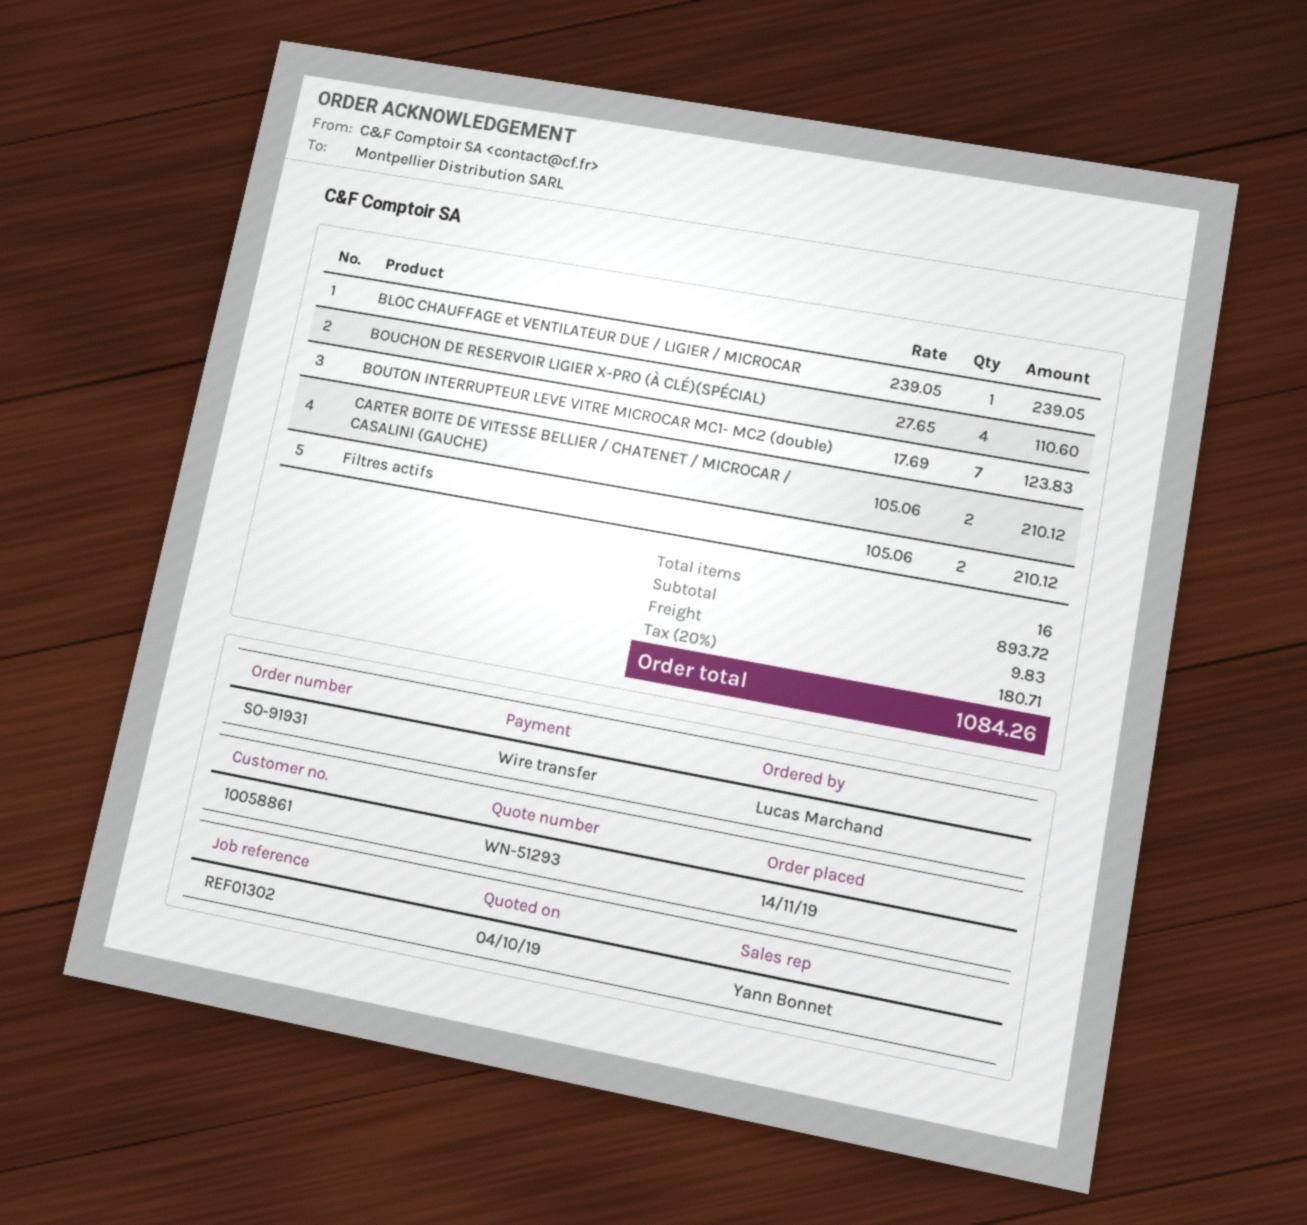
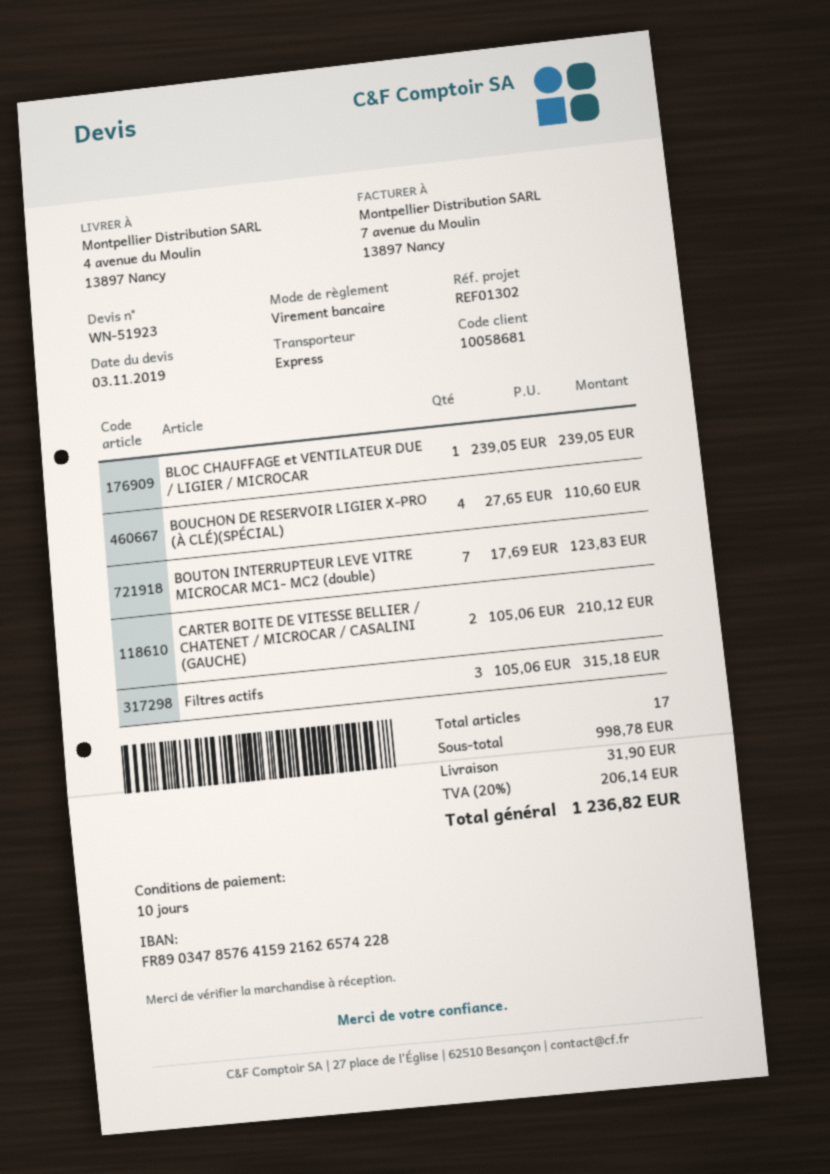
quote number: WN-51293 -> WN-51923
quote date: 2019-10-04 -> 2019-11-03
customer number: 10058861 -> 10058681
Filtres actifs: 2 x 105.06 = 210.12 -> 3 x 105.06 = 315.18
total quantity: 16 -> 17
subtotal: 893.72 -> 998.78
shipping: 9.83 -> 31.90
tax: 20% = 180.71 -> 20% = 206.14
total: 1084.26 -> 1236.82

